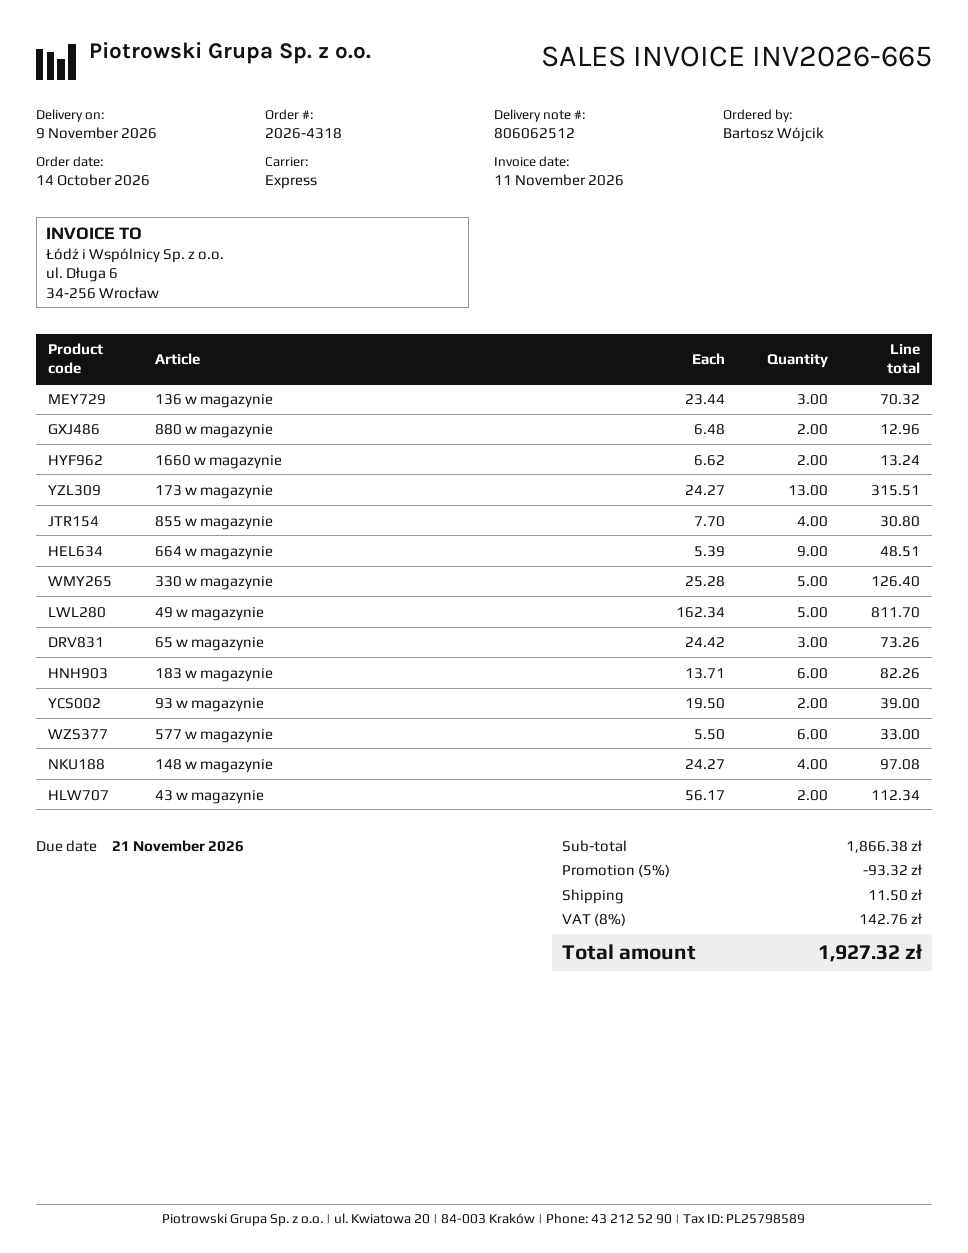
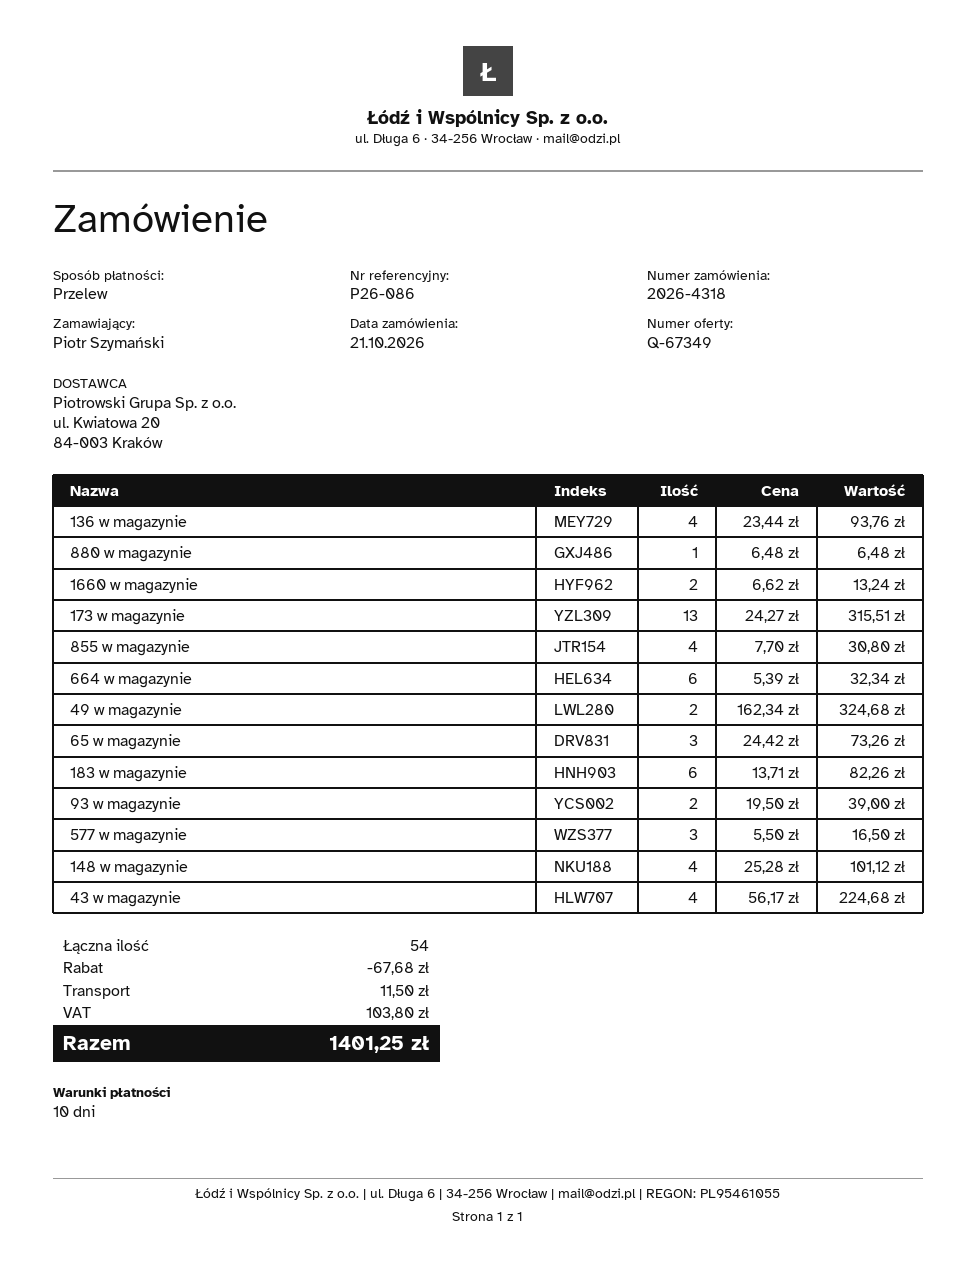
order date: 2026-10-14 -> 2026-10-21
ordered by: Bartosz Wójcik -> Piotr Szymański
136 w magazynie: 3 x 23.44 = 70.32 -> 4 x 23.44 = 93.76
880 w magazynie: 2 x 6.48 = 12.96 -> 1 x 6.48 = 6.48
664 w magazynie: 9 x 5.39 = 48.51 -> 6 x 5.39 = 32.34
330 w magazynie: 5 x 25.28 = 126.40 -> none
49 w magazynie: 5 x 162.34 = 811.70 -> 2 x 162.34 = 324.68
577 w magazynie: 6 x 5.50 = 33.00 -> 3 x 5.50 = 16.50
148 w magazynie: 4 x 24.27 = 97.08 -> 4 x 25.28 = 101.12
43 w magazynie: 2 x 56.17 = 112.34 -> 4 x 56.17 = 224.68
discount: 93.32 -> 67.68
tax: 142.76 -> 103.80
total: 1927.32 -> 1401.25

